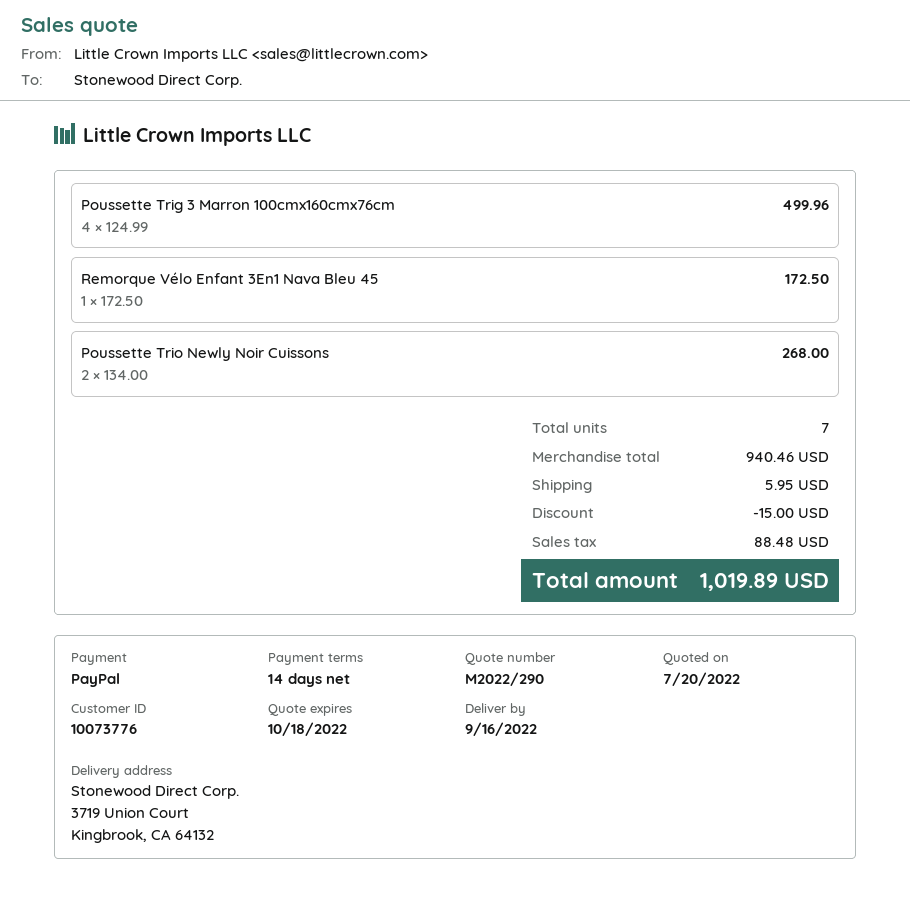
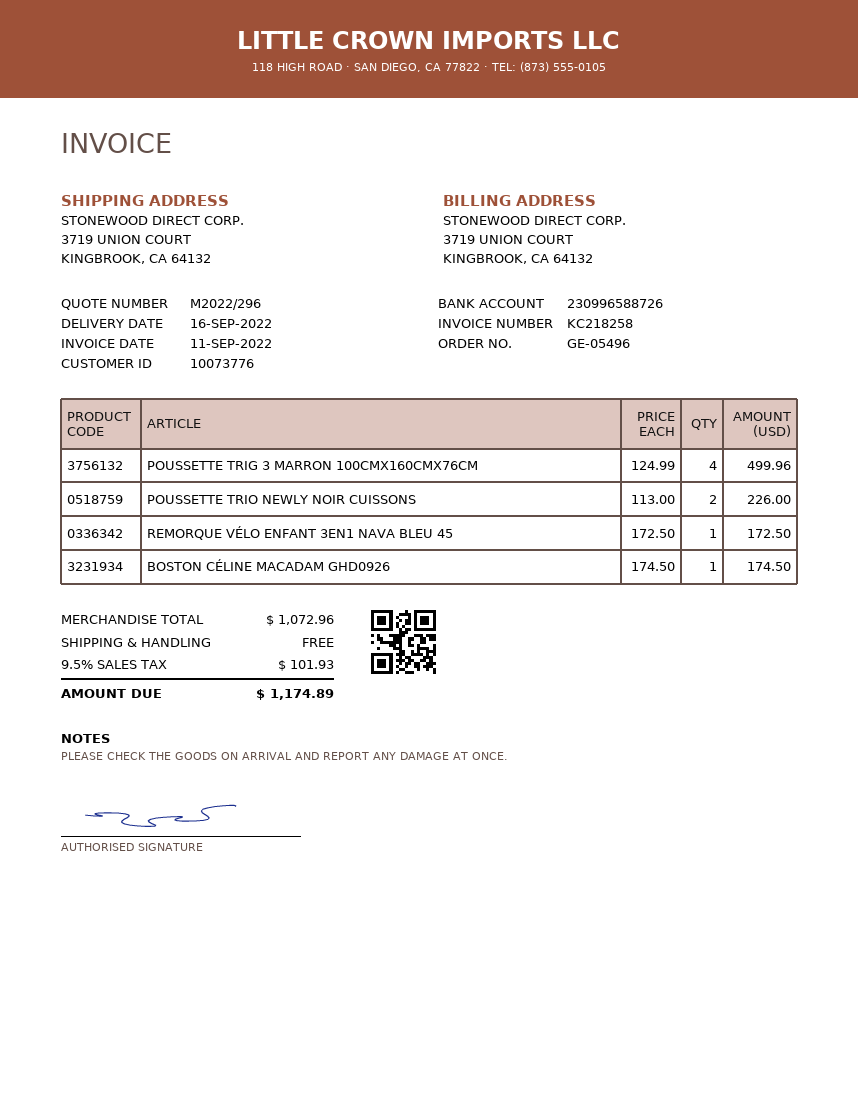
quote number: M2022/290 -> M2022/296
Poussette Trio Newly Noir Cuissons: 2 x 134.00 = 268.00 -> 2 x 113.00 = 226.00
BOSTON CÉLINE MACADAM GHD0926: none -> 1 x 174.50 = 174.50
subtotal: 940.46 -> 1072.96
discount: 15.00 -> none
shipping: 5.95 -> 0.00
tax: 88.48 -> 101.93
total: 1019.89 -> 1174.89

